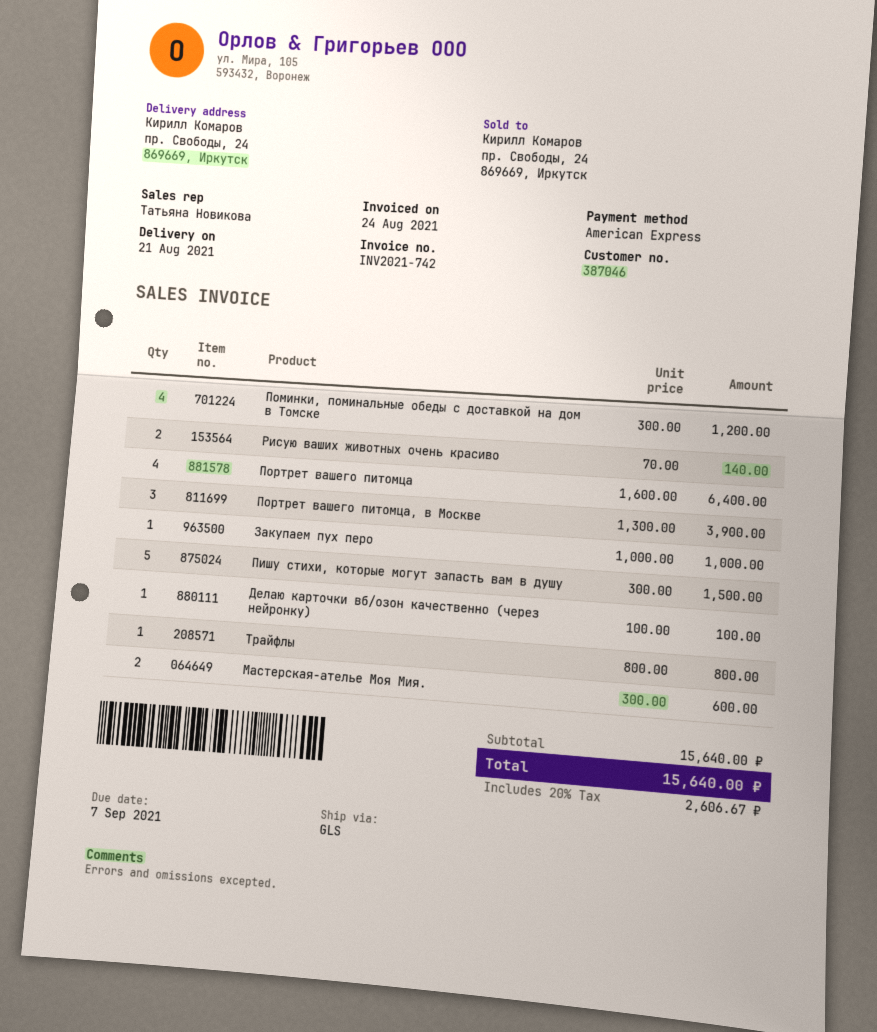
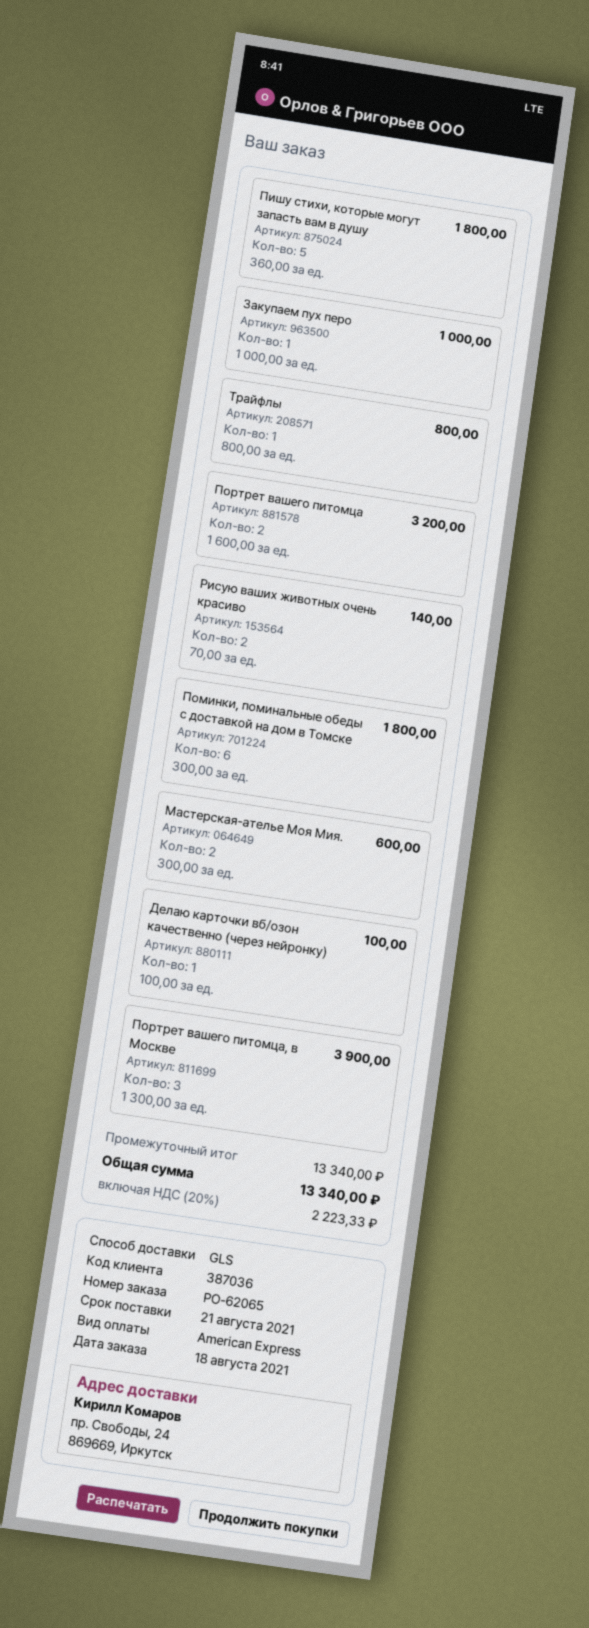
customer number: 387046 -> 387036
Поминки, поминальные обеды с доставкой на дом в Томске: 4 x 300.00 = 1200.00 -> 6 x 300.00 = 1800.00
Портрет вашего питомца: 4 x 1600.00 = 6400.00 -> 2 x 1600.00 = 3200.00
Пишу стихи, которые могут запасть вам в душу: 5 x 300.00 = 1500.00 -> 5 x 360.00 = 1800.00
subtotal: 15640.00 -> 13340.00
tax: 20% = 2606.67 -> 20% = 2223.33
total: 15640.00 -> 13340.00

